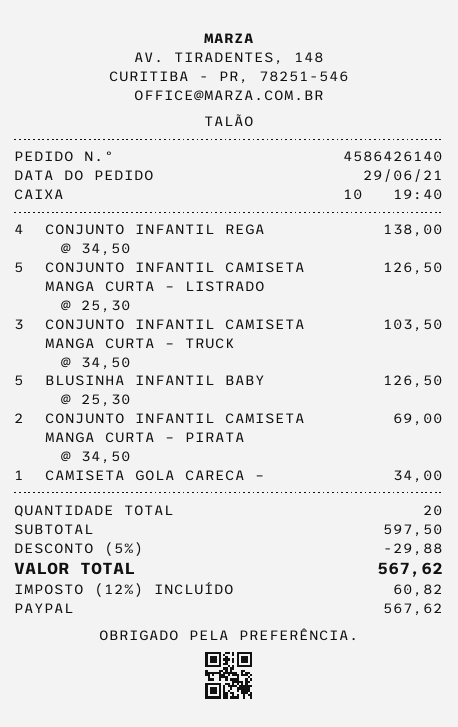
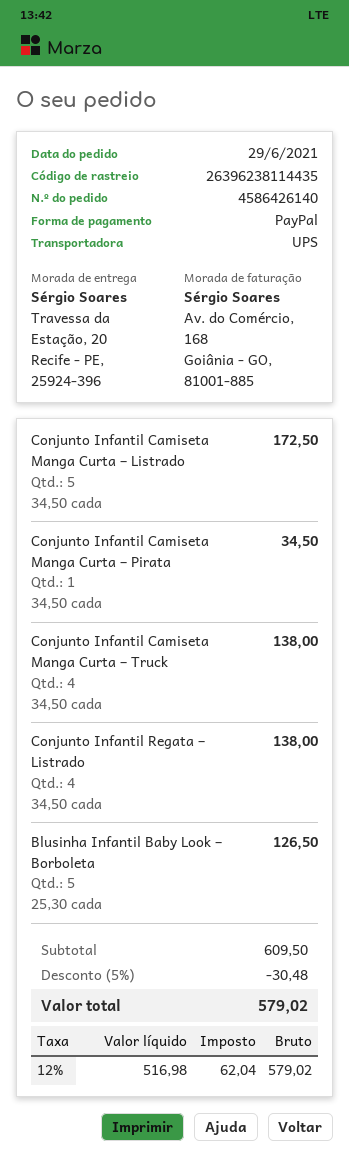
CONJUNTO INFANTIL CAMISETA MANGA CURTA – LISTRADO: 5 x 25.30 = 126.50 -> 5 x 34.50 = 172.50
CONJUNTO INFANTIL CAMISETA MANGA CURTA – TRUCK: 3 x 34.50 = 103.50 -> 4 x 34.50 = 138.00
CONJUNTO INFANTIL CAMISETA MANGA CURTA – PIRATA: 2 x 34.50 = 69.00 -> 1 x 34.50 = 34.50
CAMISETA GOLA CARECA –: 1 x 34.00 = 34.00 -> none
subtotal: 597.50 -> 609.50
discount: 5% = 29.88 -> 5% = 30.48
tax: 12% = 60.82 -> 12% = 62.04
total: 567.62 -> 579.02

